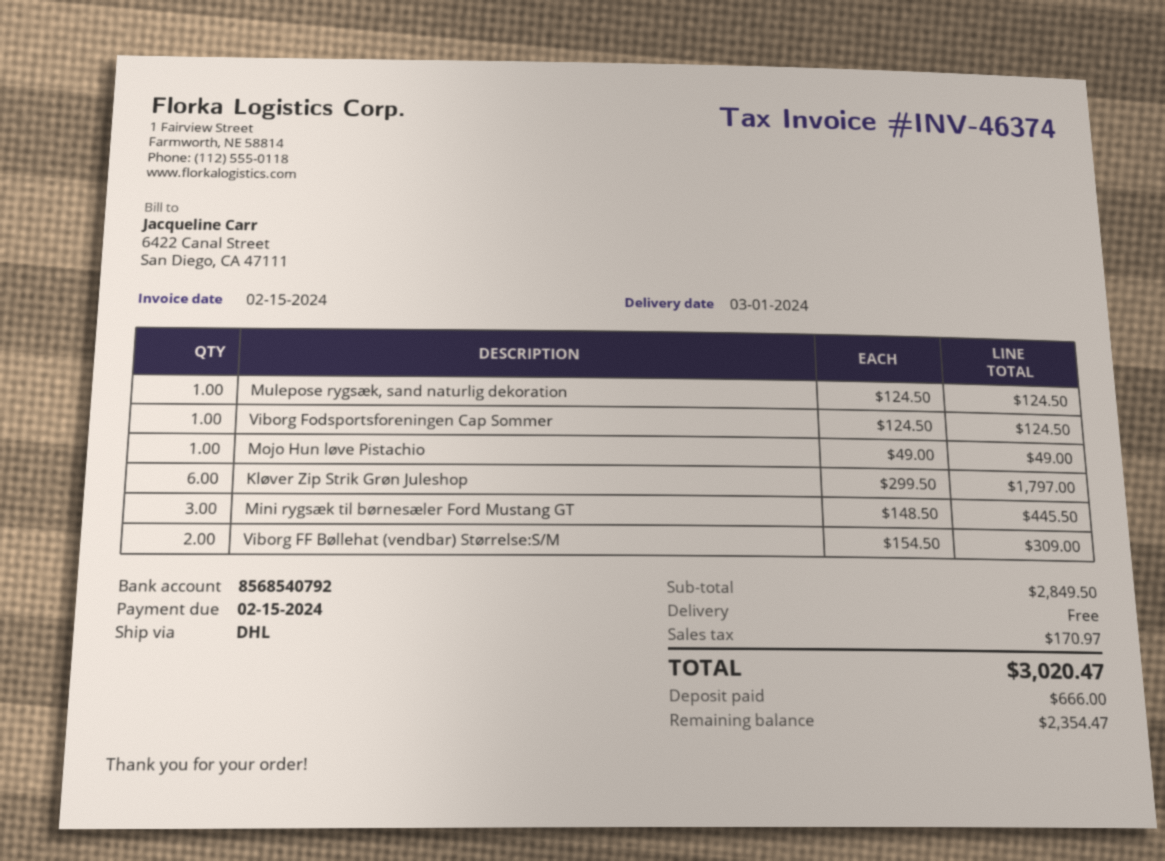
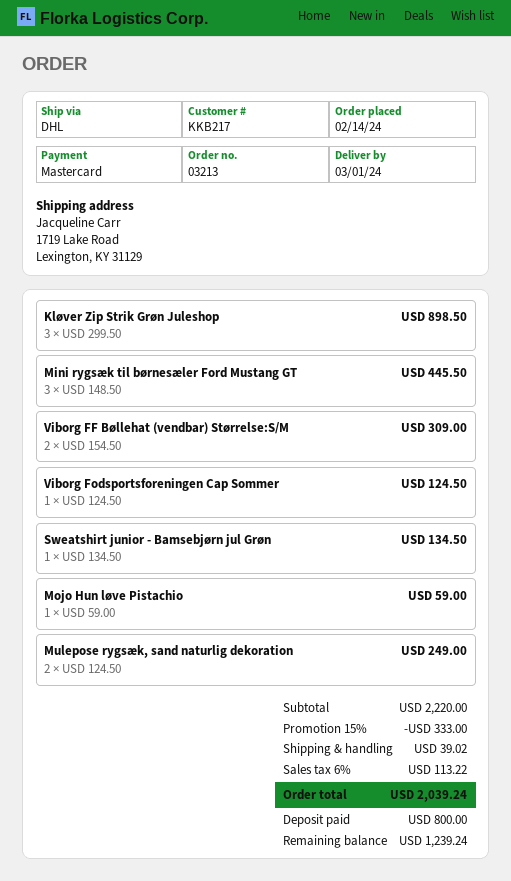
Mulepose rygsæk, sand naturlig dekoration: 1 x 124.50 = 124.50 -> 2 x 124.50 = 249.00
Mojo Hun løve Pistachio: 1 x 49.00 = 49.00 -> 1 x 59.00 = 59.00
Kløver Zip Strik Grøn Juleshop: 6 x 299.50 = 1797.00 -> 3 x 299.50 = 898.50
Sweatshirt junior - Bamsebjørn jul Grøn: none -> 1 x 134.50 = 134.50
subtotal: 2849.50 -> 2220.00
discount: none -> 15% = 333.00
shipping: 0.00 -> 39.02
tax: 170.97 -> 113.22
total: 3020.47 -> 2039.24
deposit: 666.00 -> 800.00
balance: 2354.47 -> 1239.24

